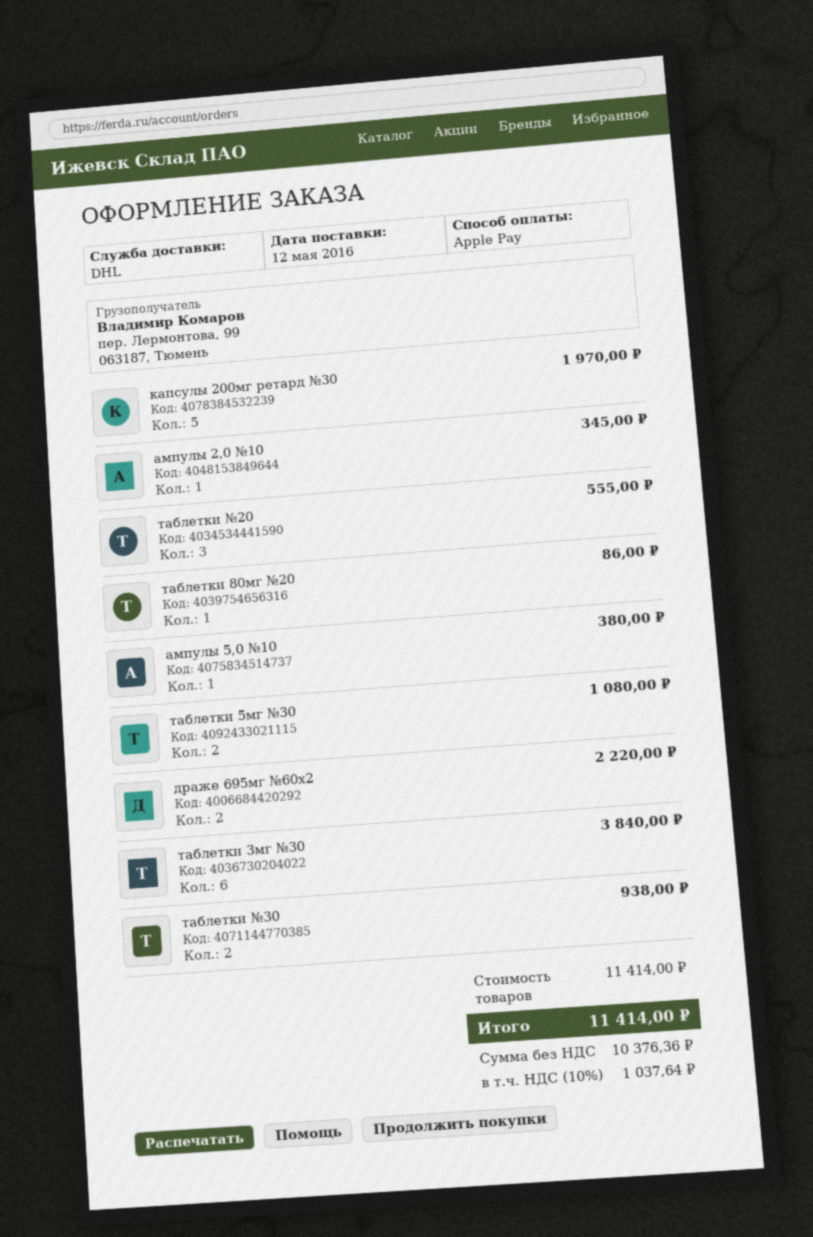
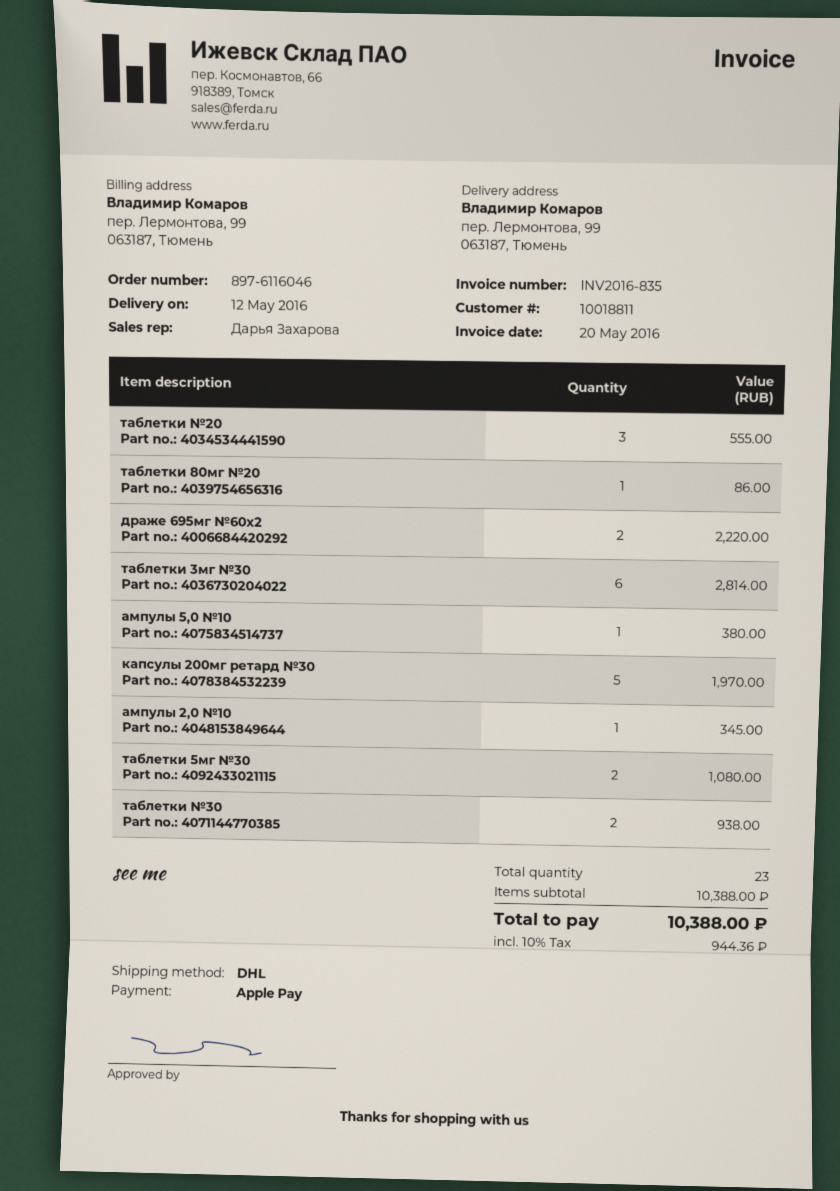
таблетки 3мг №30: 6 for 3840.00 -> 6 for 2814.00
subtotal: 11414.00 -> 10388.00
tax: 10% = 1037.64 -> 10% = 944.36
total: 11414.00 -> 10388.00

